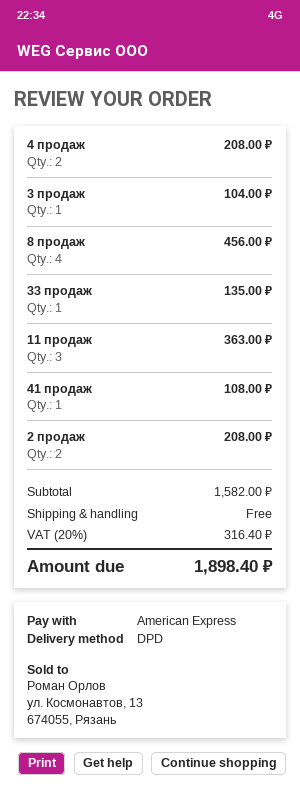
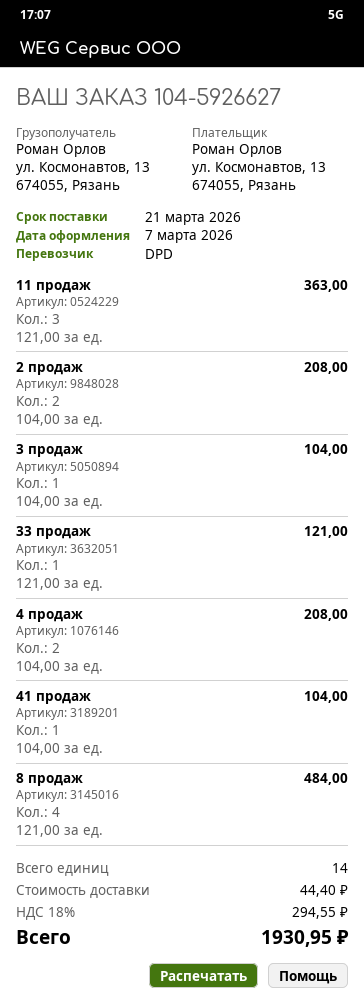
8 продаж: 4 for 456.00 -> 4 for 484.00
33 продаж: 1 for 135.00 -> 1 for 121.00
41 продаж: 1 for 108.00 -> 1 for 104.00
shipping: 0.00 -> 44.40
tax: 20% = 316.40 -> 18% = 294.55
total: 1898.40 -> 1930.95

